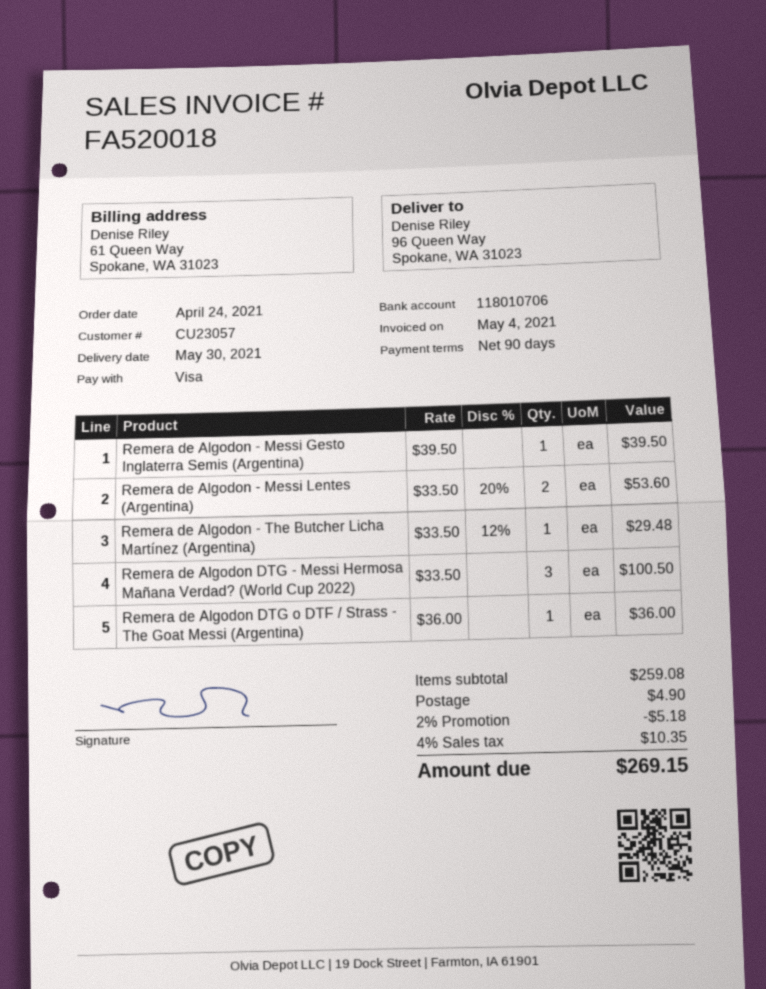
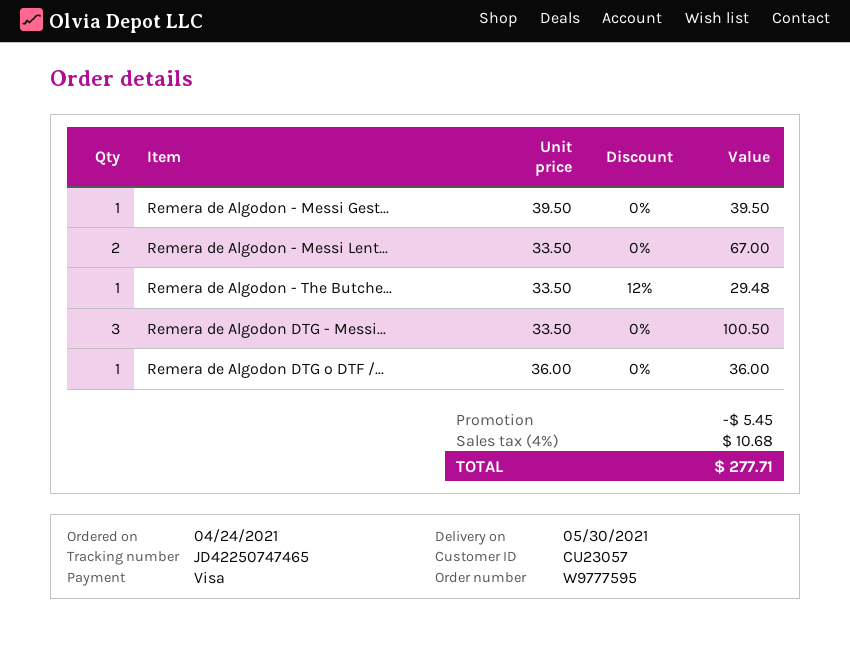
Remera de Algodon - Messi Lentes (Argentina): 2 x 33.50 - 20% = 53.60 -> 2 x 33.50 = 67.00
discount: 5.18 -> 5.45
shipping: 4.90 -> none
tax: 4% = 10.35 -> 4% = 10.68
total: 269.15 -> 277.71

